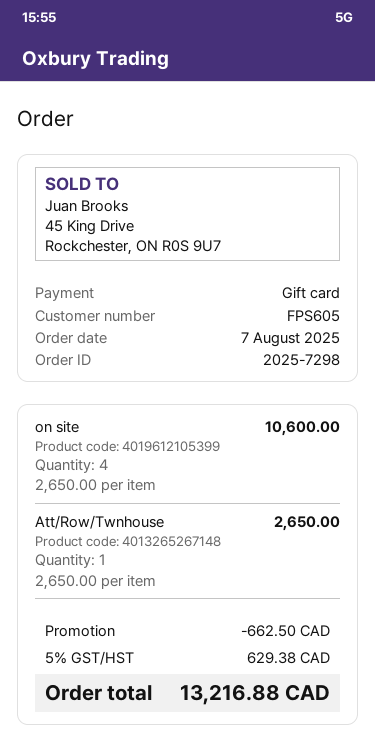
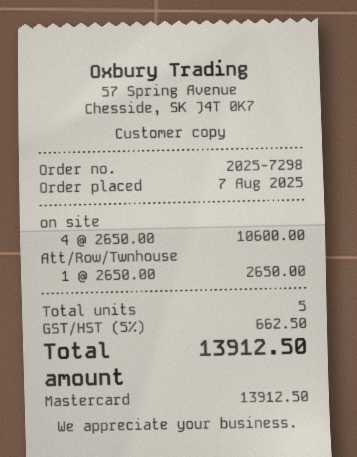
payment method: gift card -> Mastercard
discount: 662.50 -> none
tax: 5% = 629.38 -> 5% = 662.50
total: 13216.88 -> 13912.50

